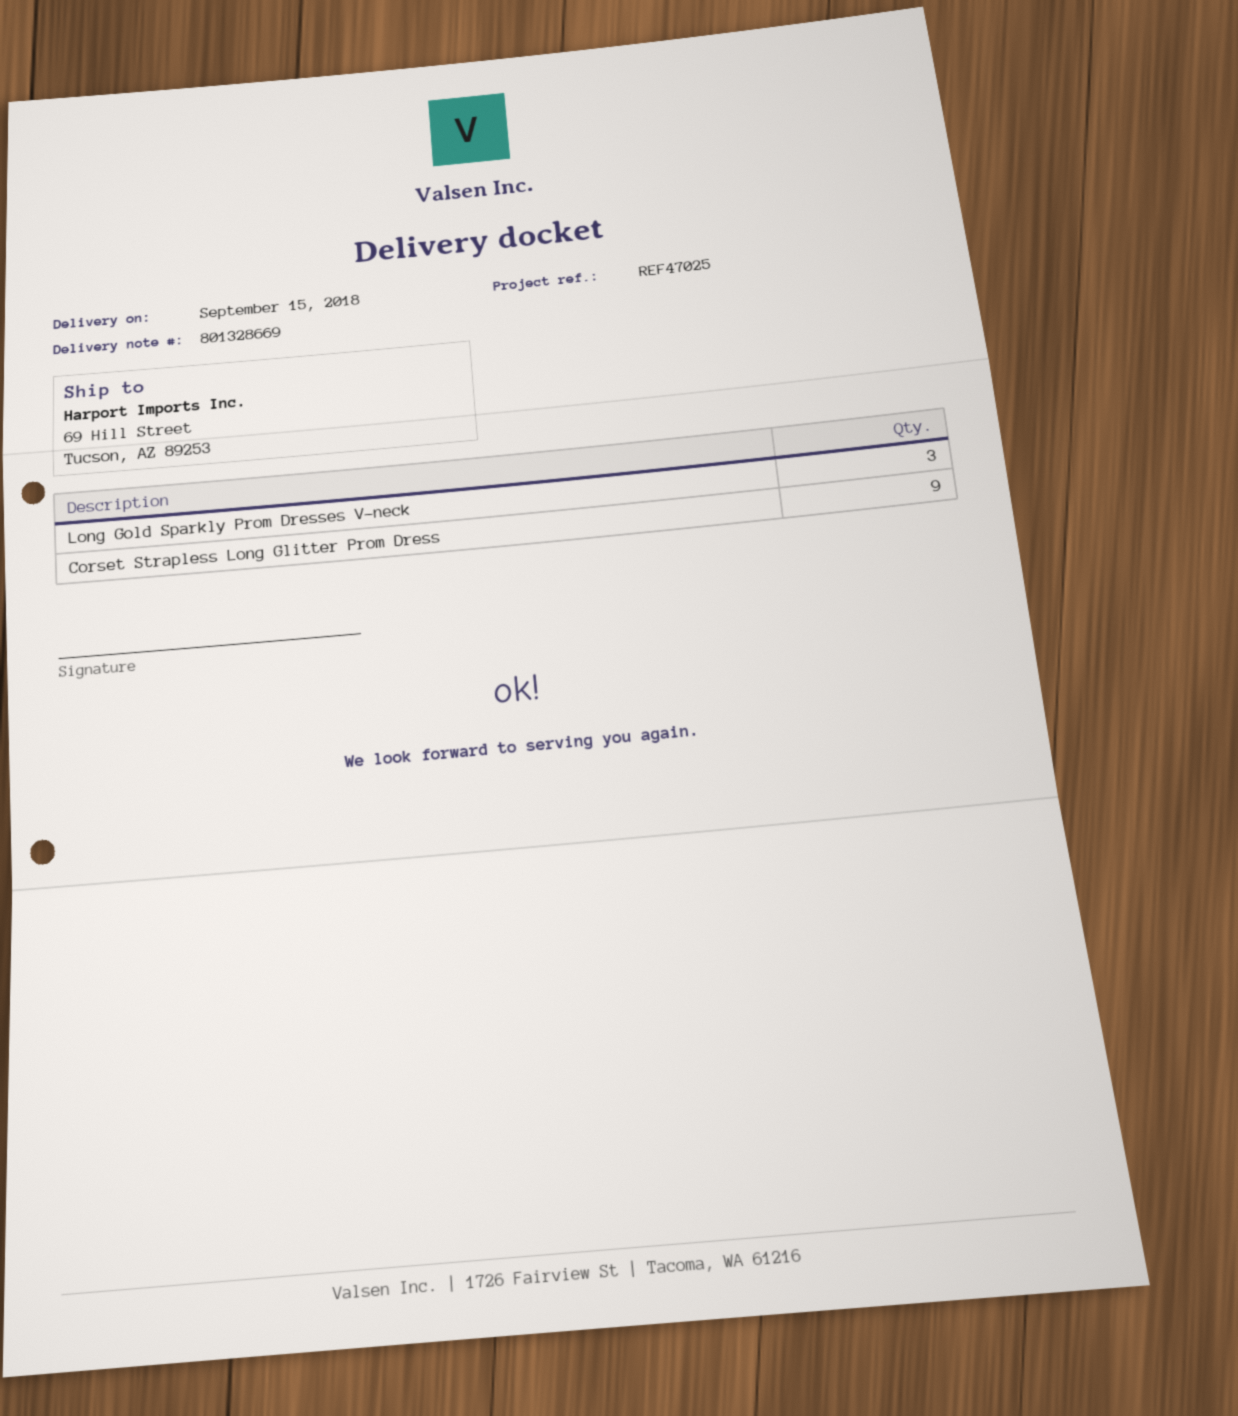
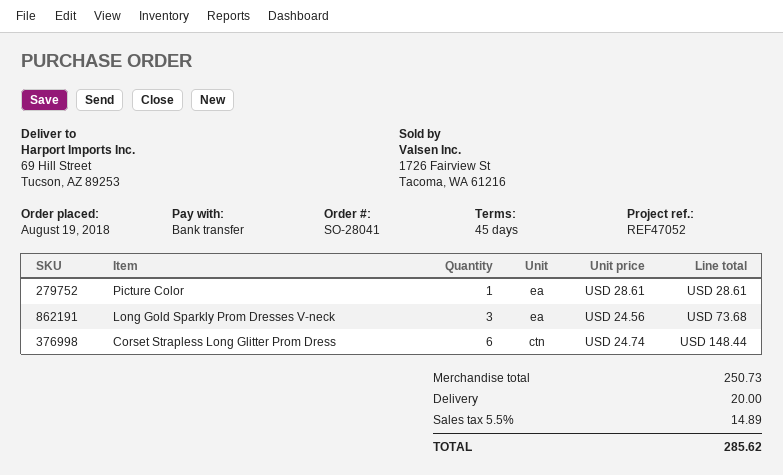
reference: REF47025 -> REF47052
Corset Strapless Long Glitter Prom Dress: 9 -> 6
Picture Color: none -> 1

